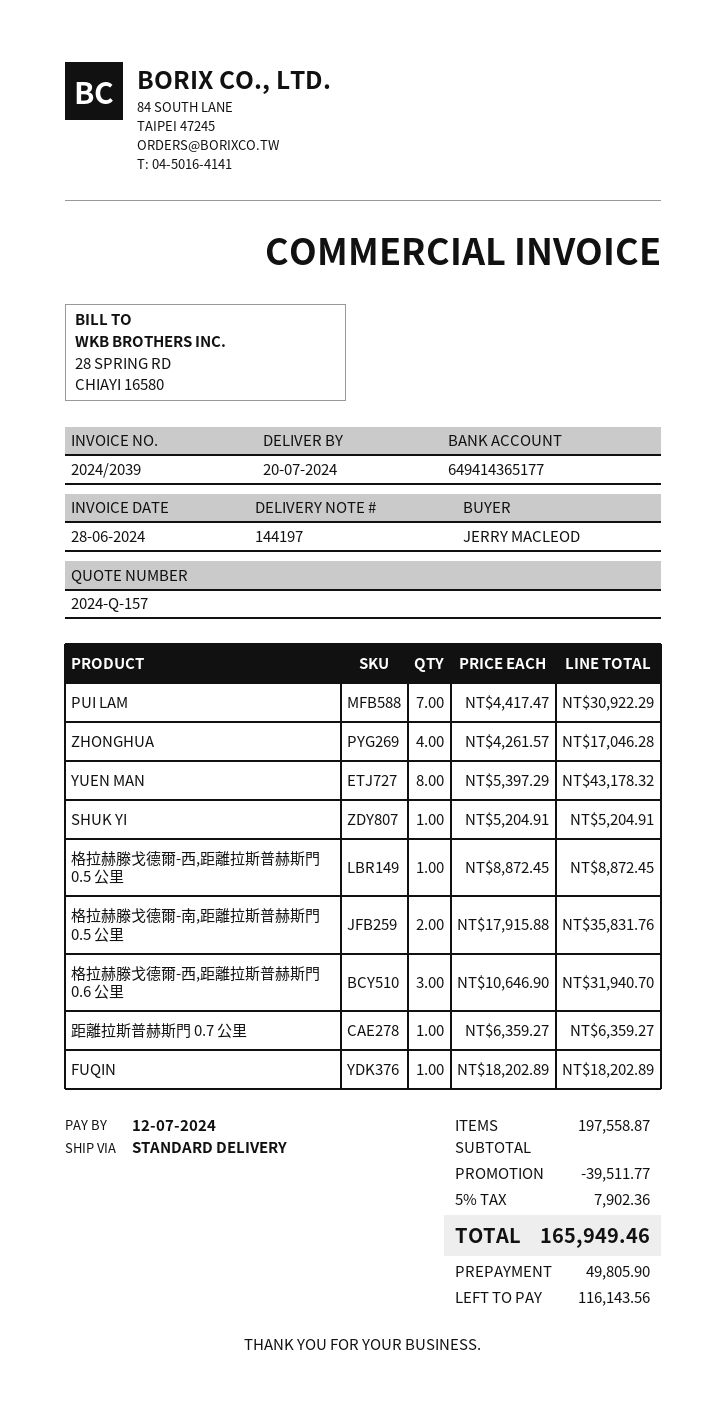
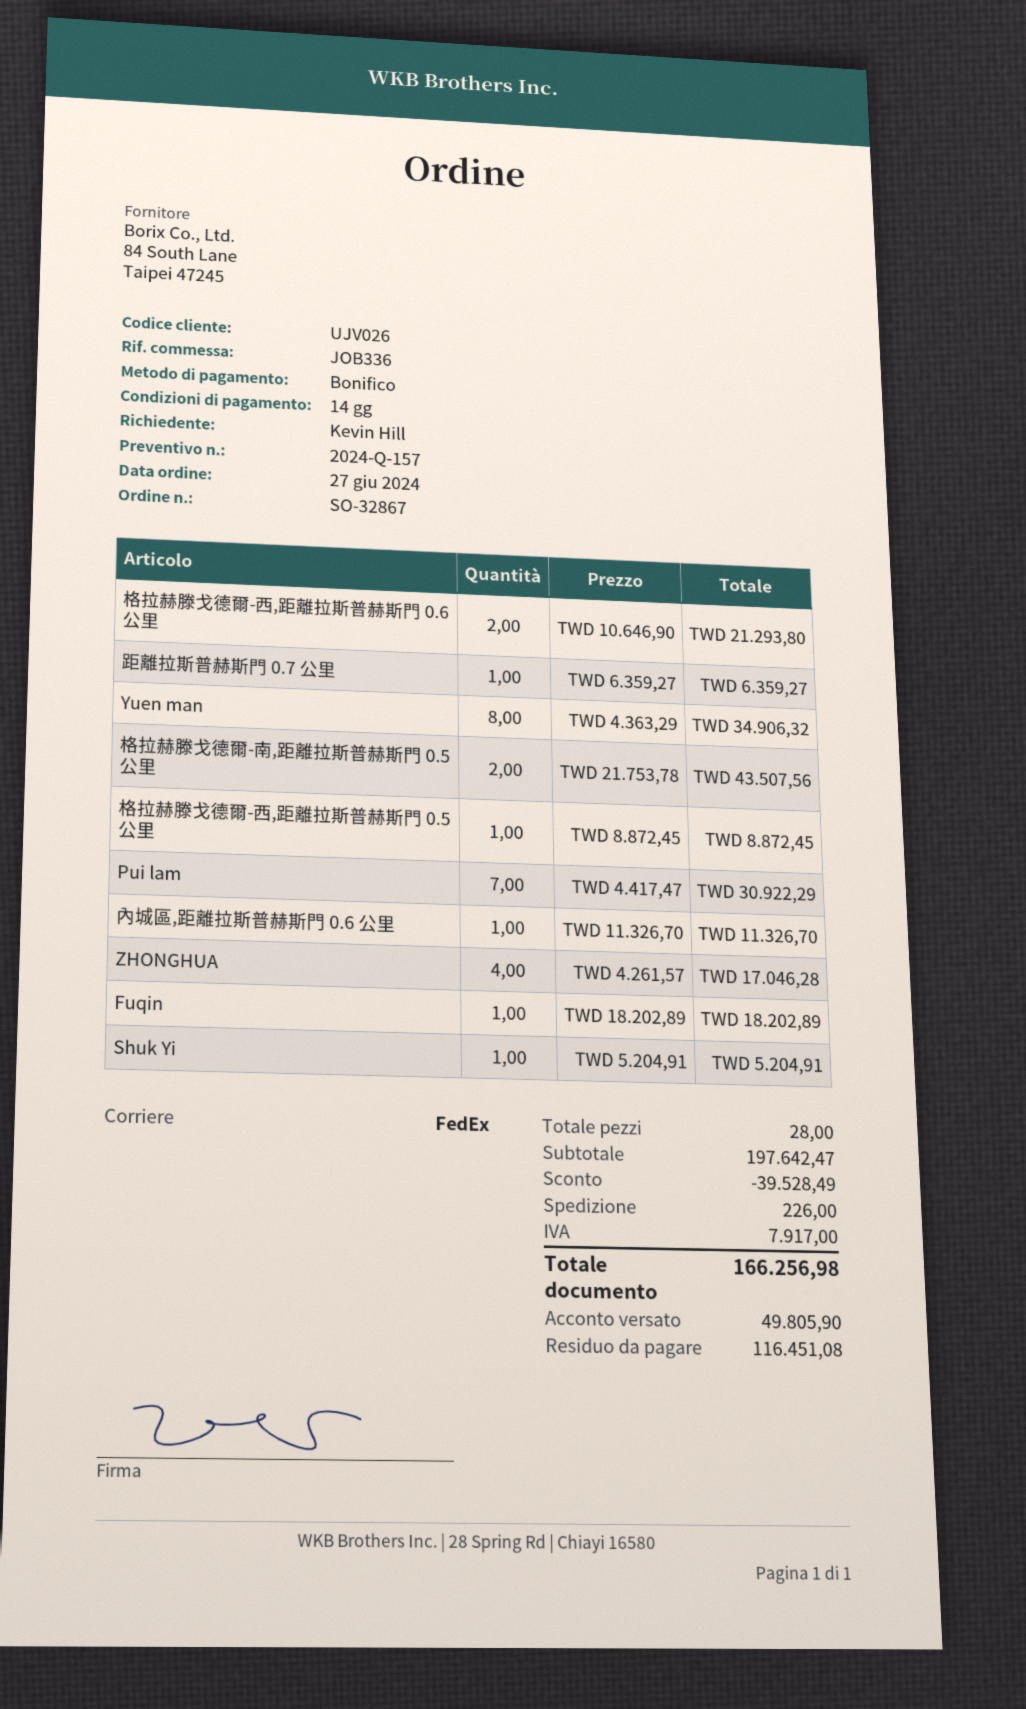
ordered by: JERRY MACLEOD -> Kevin Hill
shipping method: standard -> FedEx
YUEN MAN: 8 x 5397.29 = 43178.32 -> 8 x 4363.29 = 34906.32
格拉赫滕戈德爾-南,距離拉斯普赫斯門 0.5 公里: 2 x 17915.88 = 35831.76 -> 2 x 21753.78 = 43507.56
格拉赫滕戈德爾-西,距離拉斯普赫斯門 0.6 公里: 3 x 10646.90 = 31940.70 -> 2 x 10646.90 = 21293.80
內城區,距離拉斯普赫斯門 0.6 公里: none -> 1 x 11326.70 = 11326.70
subtotal: 197558.87 -> 197642.47
discount: 39511.77 -> 39528.49
shipping: none -> 226.00
tax: 7902.36 -> 7917.00
total: 165949.46 -> 166256.98
balance: 116143.56 -> 116451.08

